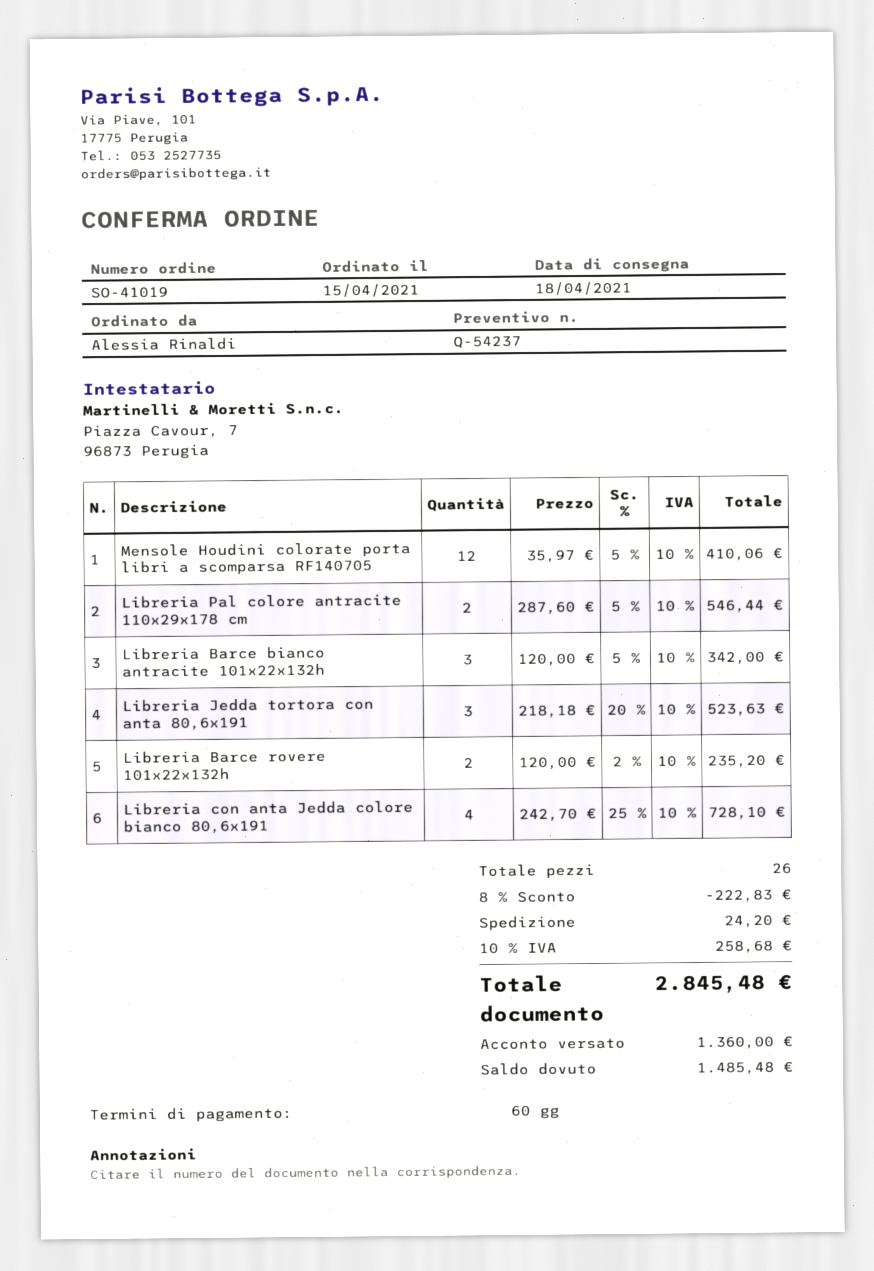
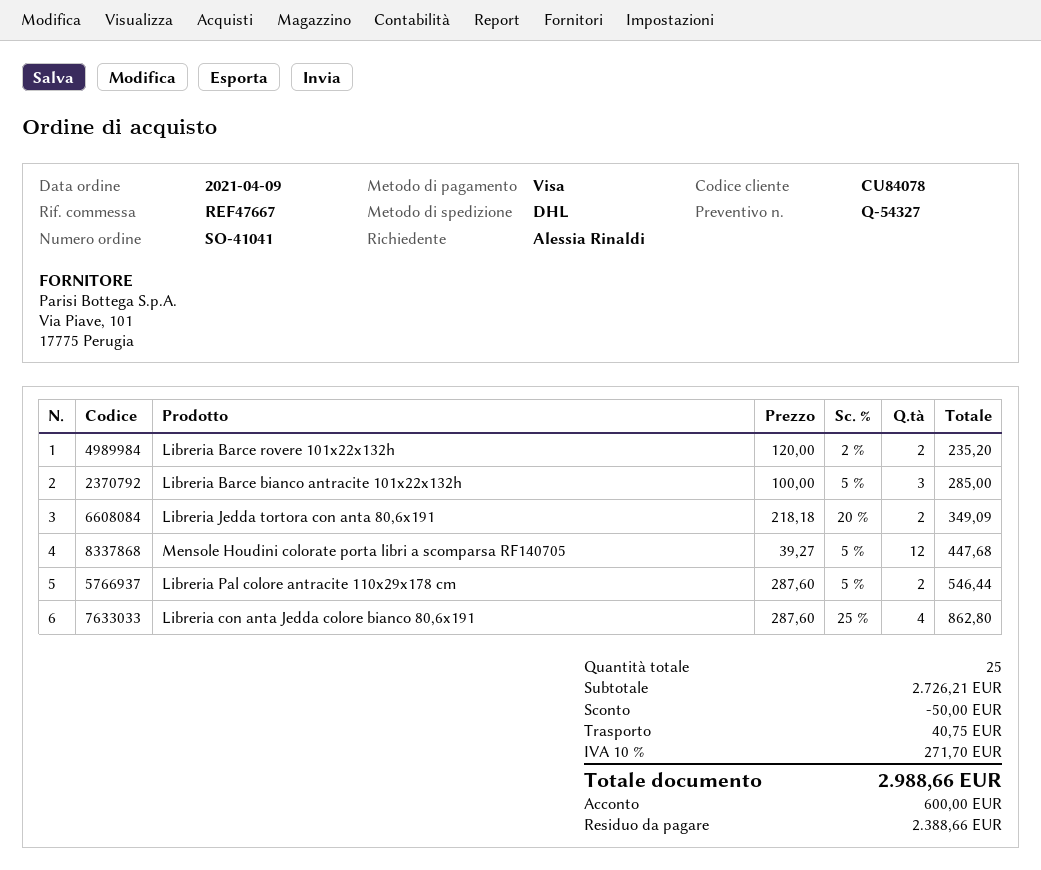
quote number: Q-54237 -> Q-54327
order number: SO-41019 -> SO-41041
order date: 2021-04-15 -> 2021-04-09
Mensole Houdini colorate porta libri a scomparsa RF140705: 12 x 35.97 - 5% = 410.06 -> 12 x 39.27 - 5% = 447.68
Libreria Barce bianco antracite 101x22x132h: 3 x 120.00 - 5% = 342.00 -> 3 x 100.00 - 5% = 285.00
Libreria Jedda tortora con anta 80,6x191: 3 x 218.18 - 20% = 523.63 -> 2 x 218.18 - 20% = 349.09
Libreria con anta Jedda colore bianco 80,6x191: 4 x 242.70 - 25% = 728.10 -> 4 x 287.60 - 25% = 862.80
total quantity: 26 -> 25
discount: 222.83 -> 50.00
shipping: 24.20 -> 40.75
tax: 10% = 258.68 -> 10% = 271.70
total: 2845.48 -> 2988.66
deposit: 1360.00 -> 600.00
balance: 1485.48 -> 2388.66

